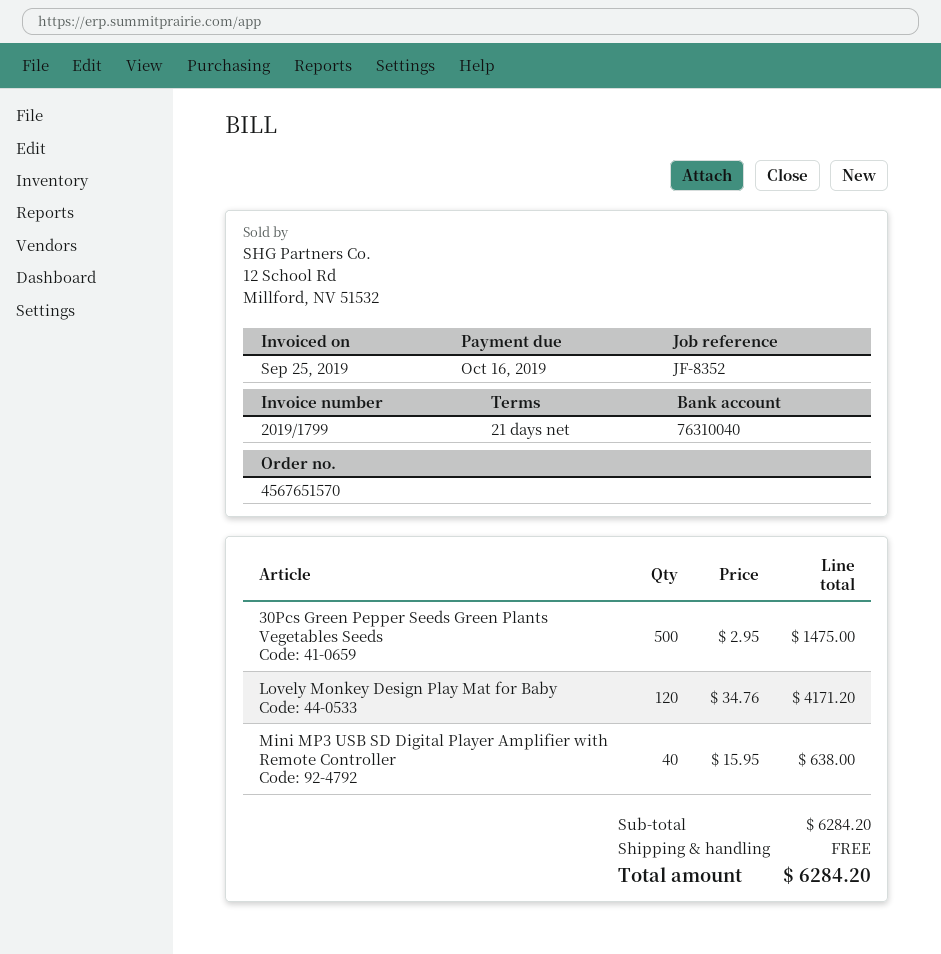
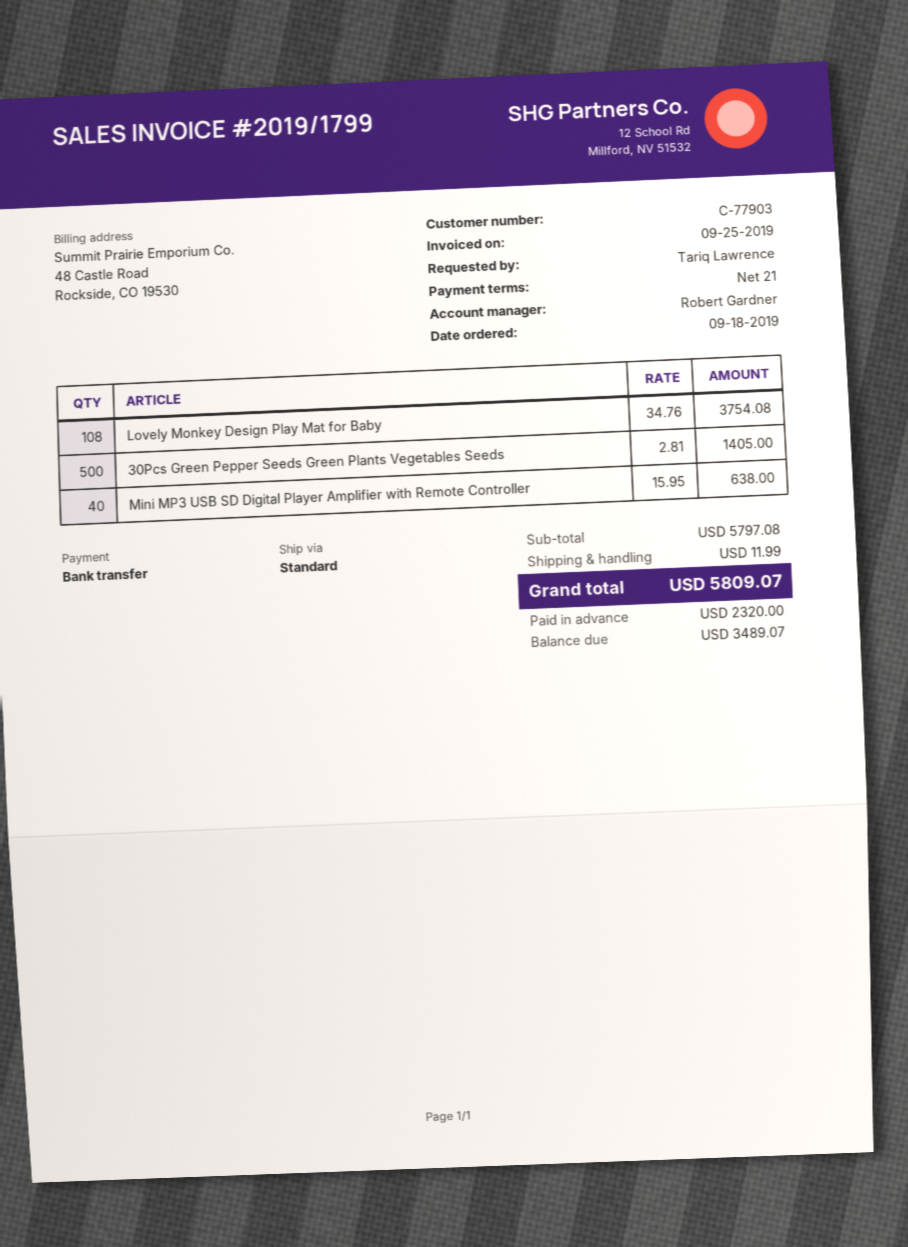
30Pcs Green Pepper Seeds Green Plants Vegetables Seeds: 500 x 2.95 = 1475.00 -> 500 x 2.81 = 1405.00
Lovely Monkey Design Play Mat for Baby: 120 x 34.76 = 4171.20 -> 108 x 34.76 = 3754.08
subtotal: 6284.20 -> 5797.08
shipping: 0.00 -> 11.99
total: 6284.20 -> 5809.07

